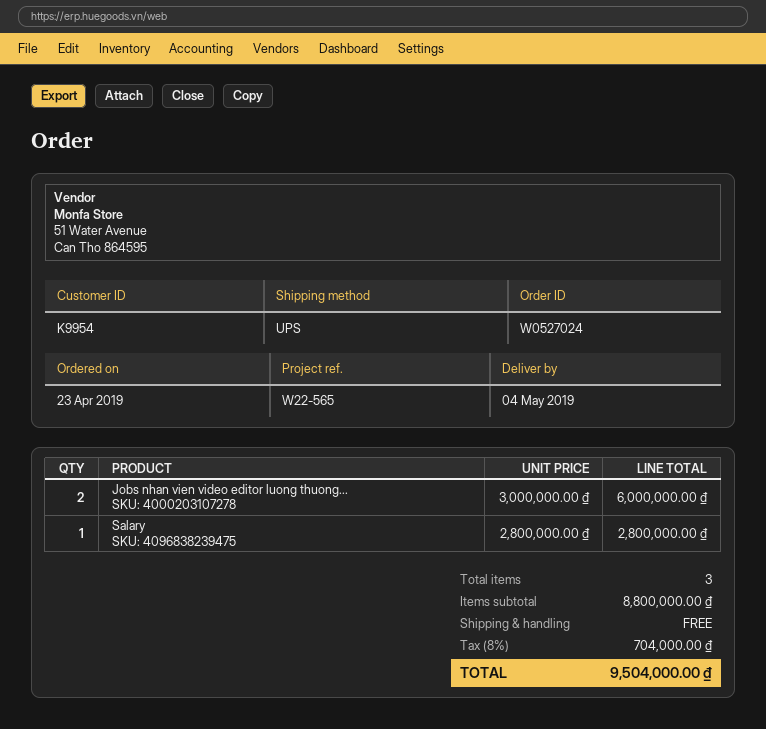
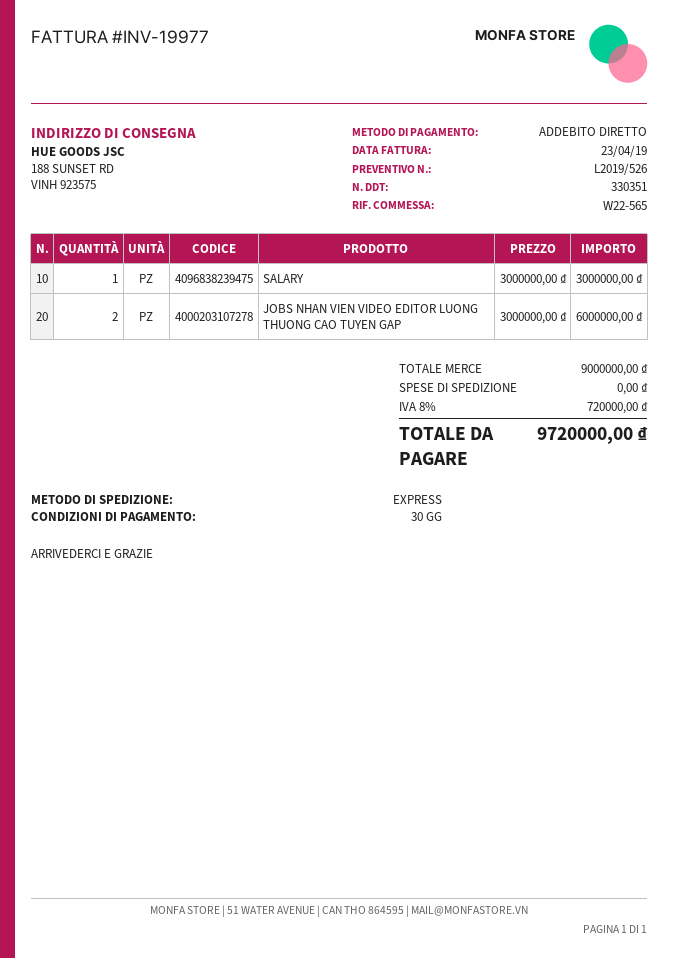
shipping method: UPS -> express
Salary: 1 x 2800000.00 = 2800000.00 -> 1 x 3000000.00 = 3000000.00
subtotal: 8800000.00 -> 9000000.00
tax: 8% = 704000.00 -> 8% = 720000.00
total: 9504000.00 -> 9720000.00

